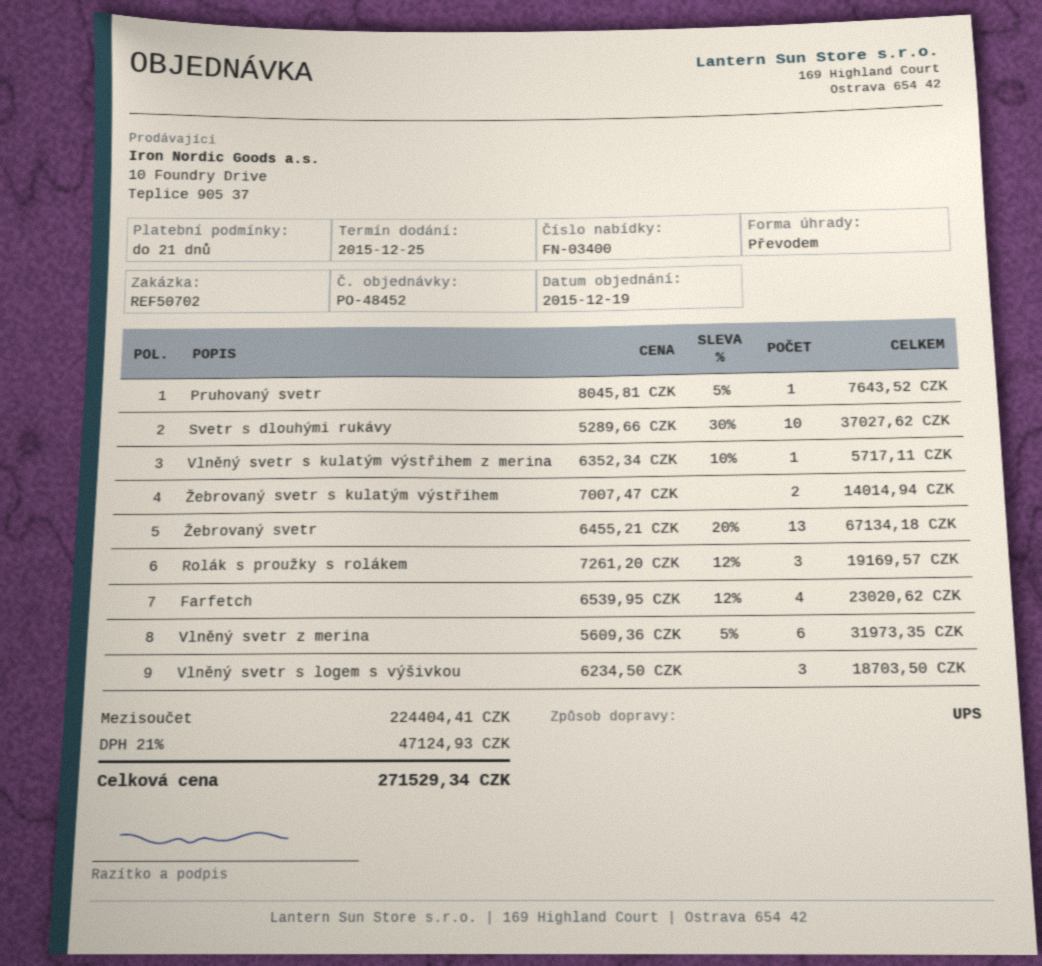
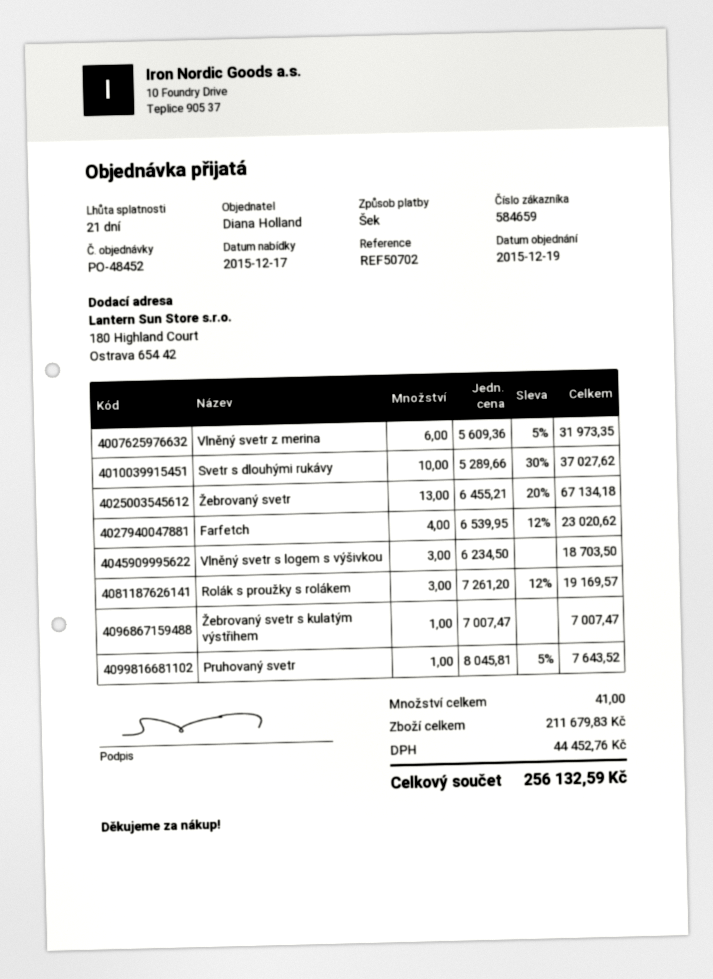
payment method: bank transfer -> cheque
Vlněný svetr s kulatým výstřihem z merina: 1 x 6352.34 - 10% = 5717.11 -> none
Žebrovaný svetr s kulatým výstřihem: 2 x 7007.47 = 14014.94 -> 1 x 7007.47 = 7007.47
subtotal: 224404.41 -> 211679.83
tax: 47124.93 -> 44452.76
total: 271529.34 -> 256132.59

